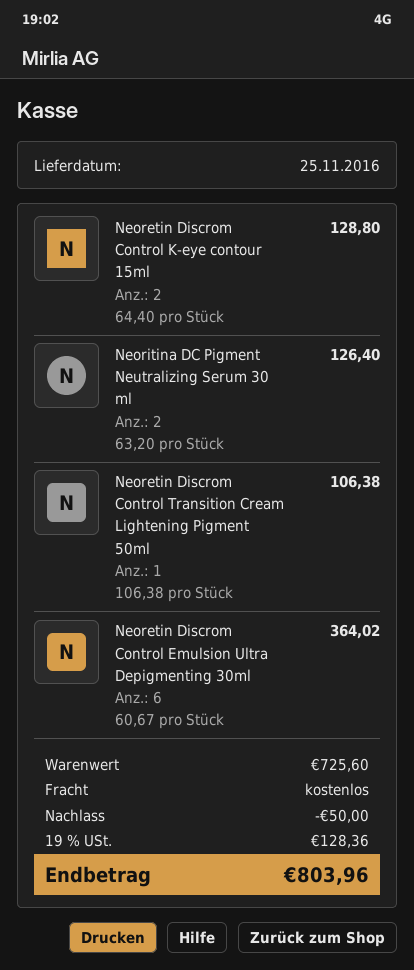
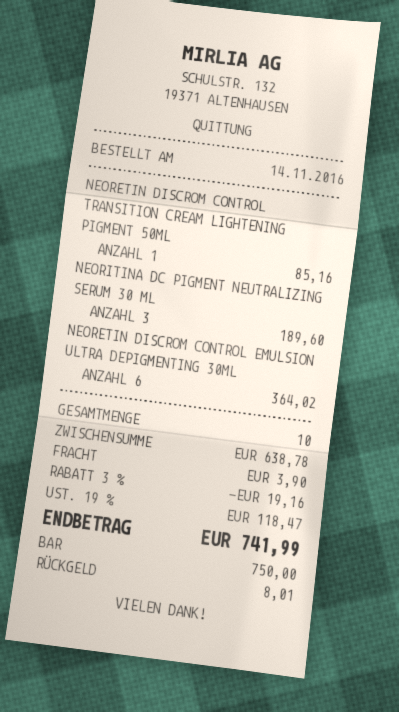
Neoretin Discrom Control K-eye contour 15ml: 2 for 128.80 -> none
Neoritina DC Pigment Neutralizing Serum 30 ml: 2 for 126.40 -> 3 for 189.60
Neoretin Discrom Control Transition Cream Lightening Pigment 50ml: 1 for 106.38 -> 1 for 85.16
subtotal: 725.60 -> 638.78
discount: 50.00 -> 19.16
shipping: 0.00 -> 3.90
tax: 19% = 128.36 -> 19% = 118.47
total: 803.96 -> 741.99

